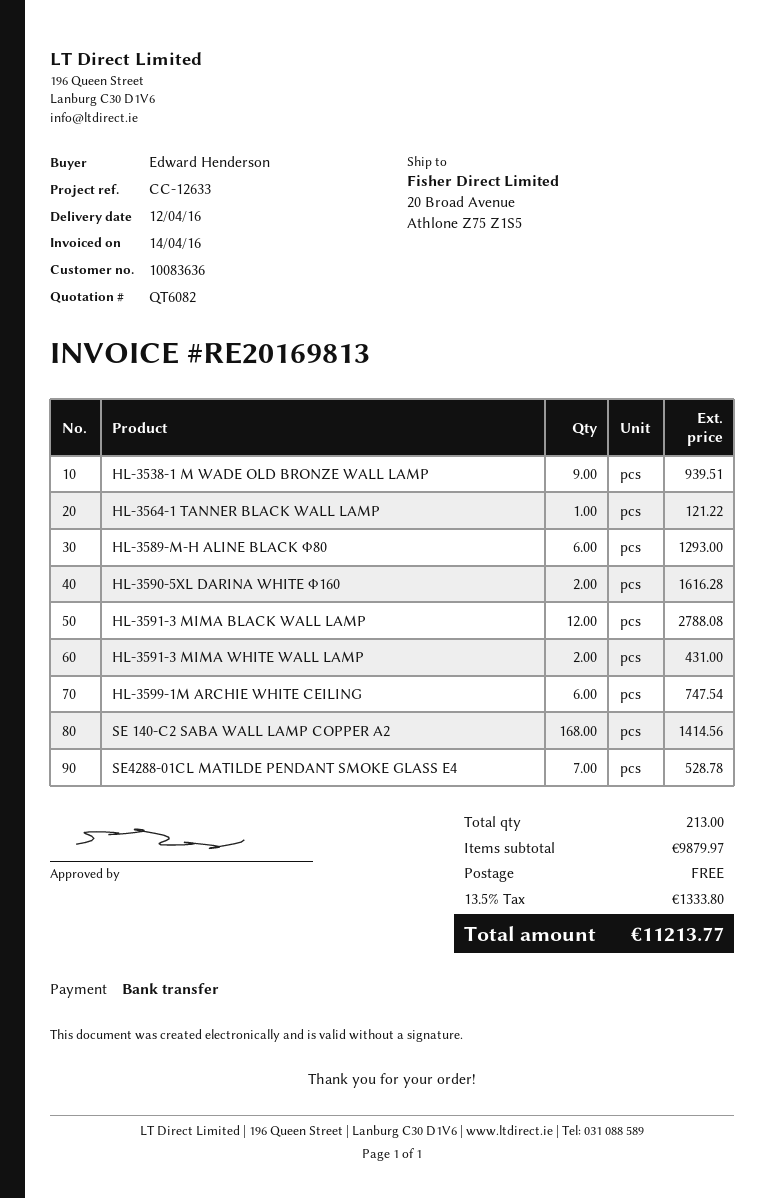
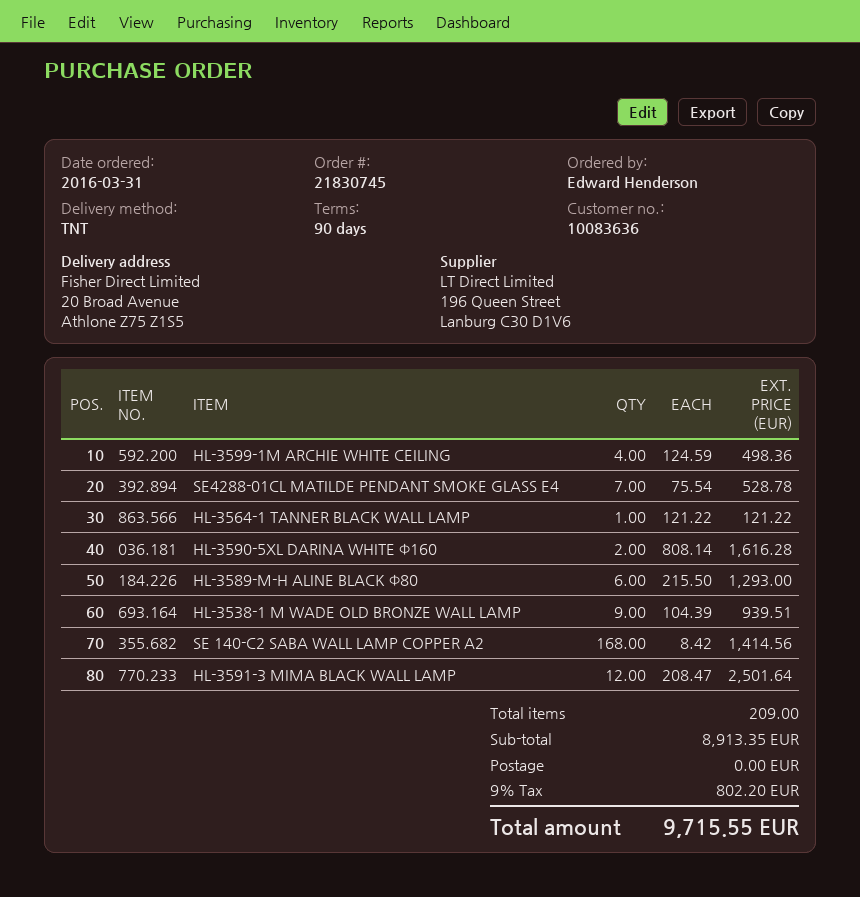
HL-3591-3 MIMA BLACK WALL LAMP: 12 for 2788.08 -> 12 for 2501.64
HL-3591-3 MIMA WHITE WALL LAMP: 2 for 431.00 -> none
HL-3599-1M ARCHIE WHITE CEILING: 6 for 747.54 -> 4 for 498.36
total quantity: 213 -> 209
subtotal: 9879.97 -> 8913.35
tax: 13.5% = 1333.80 -> 9% = 802.20
total: 11213.77 -> 9715.55

